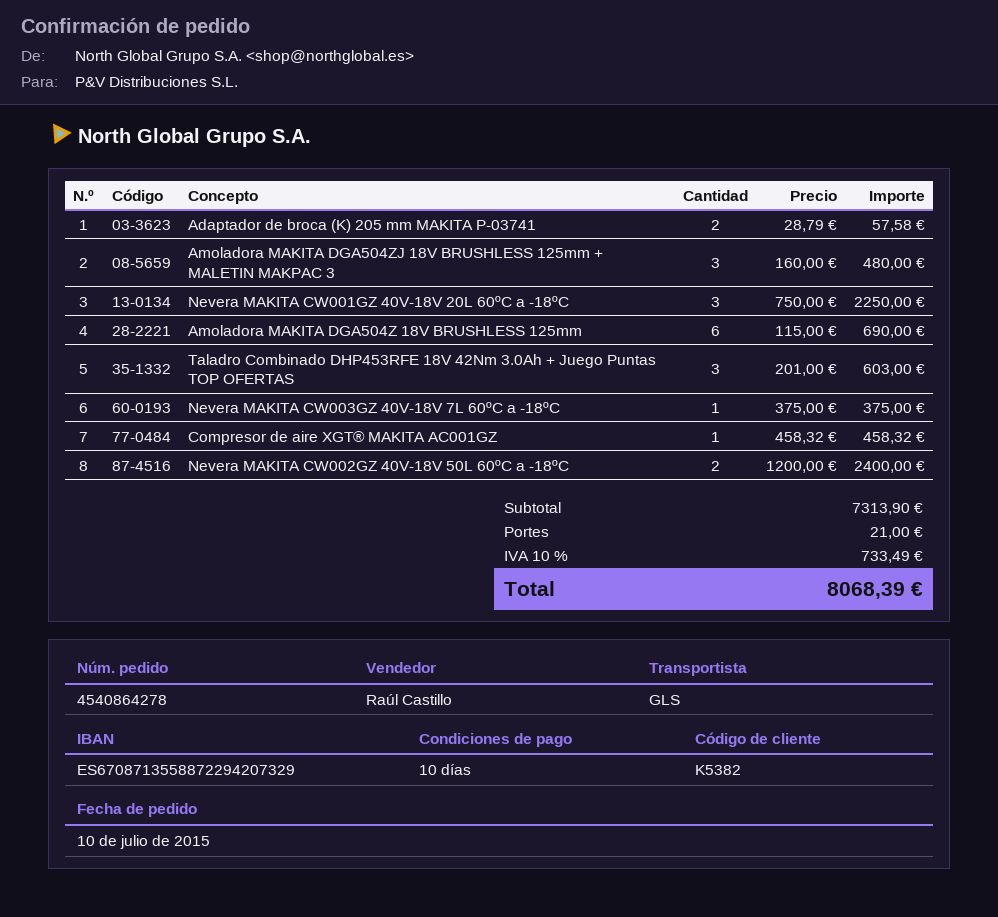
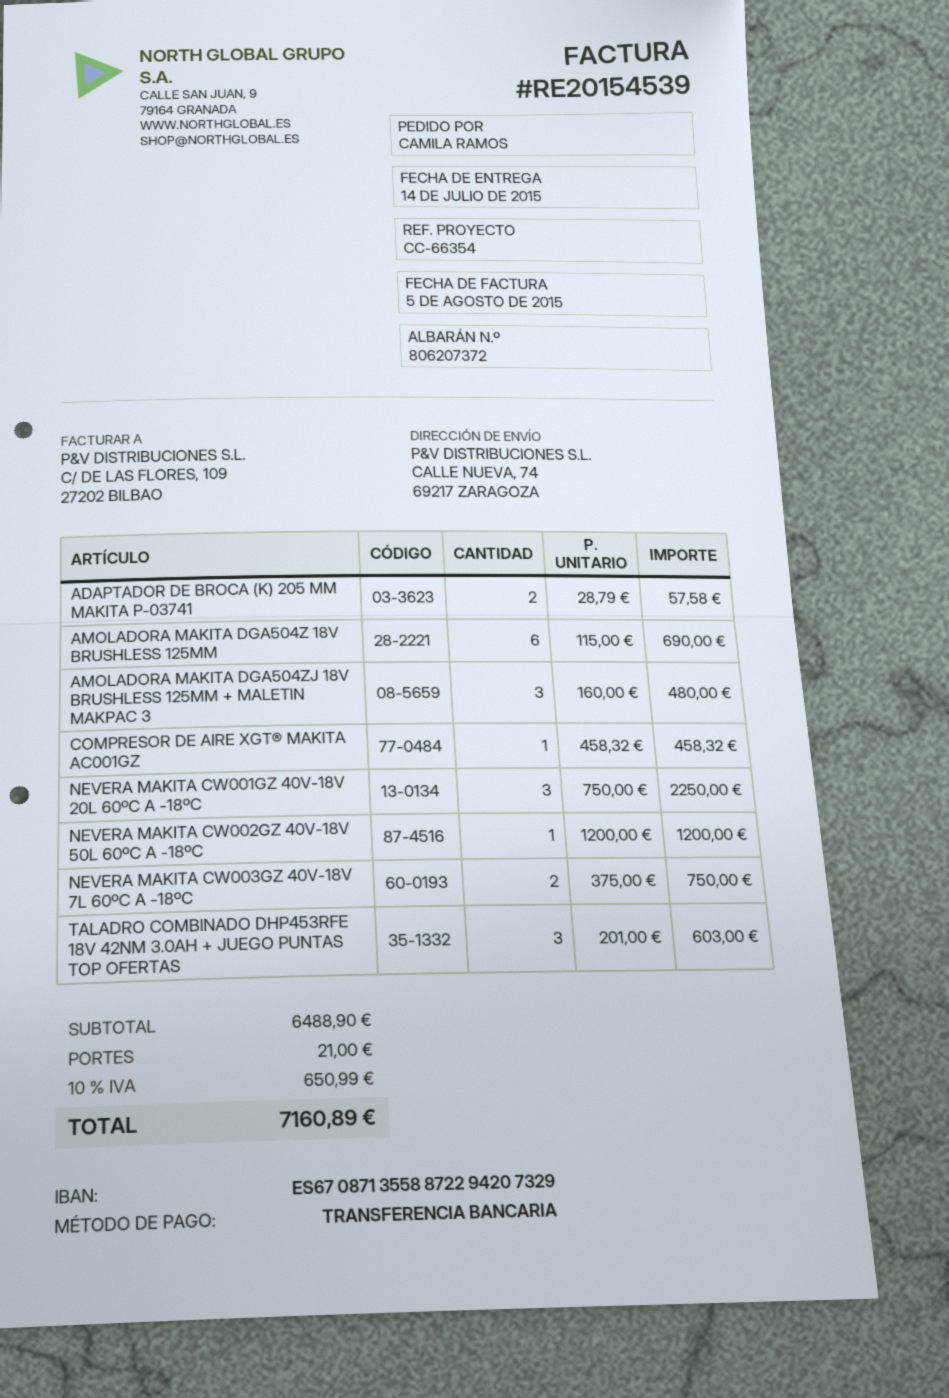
Nevera MAKITA CW003GZ 40V-18V 7L 60ºC a -18ºC: 1 x 375.00 = 375.00 -> 2 x 375.00 = 750.00
Nevera MAKITA CW002GZ 40V-18V 50L 60ºC a -18ºC: 2 x 1200.00 = 2400.00 -> 1 x 1200.00 = 1200.00
subtotal: 7313.90 -> 6488.90
tax: 10% = 733.49 -> 10% = 650.99
total: 8068.39 -> 7160.89

